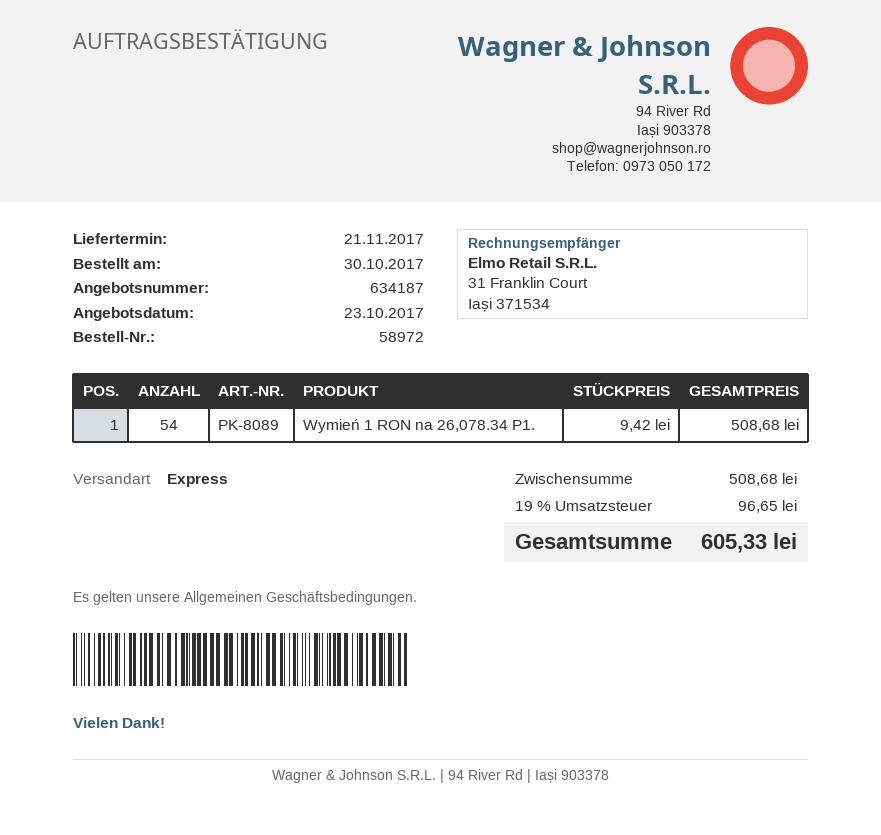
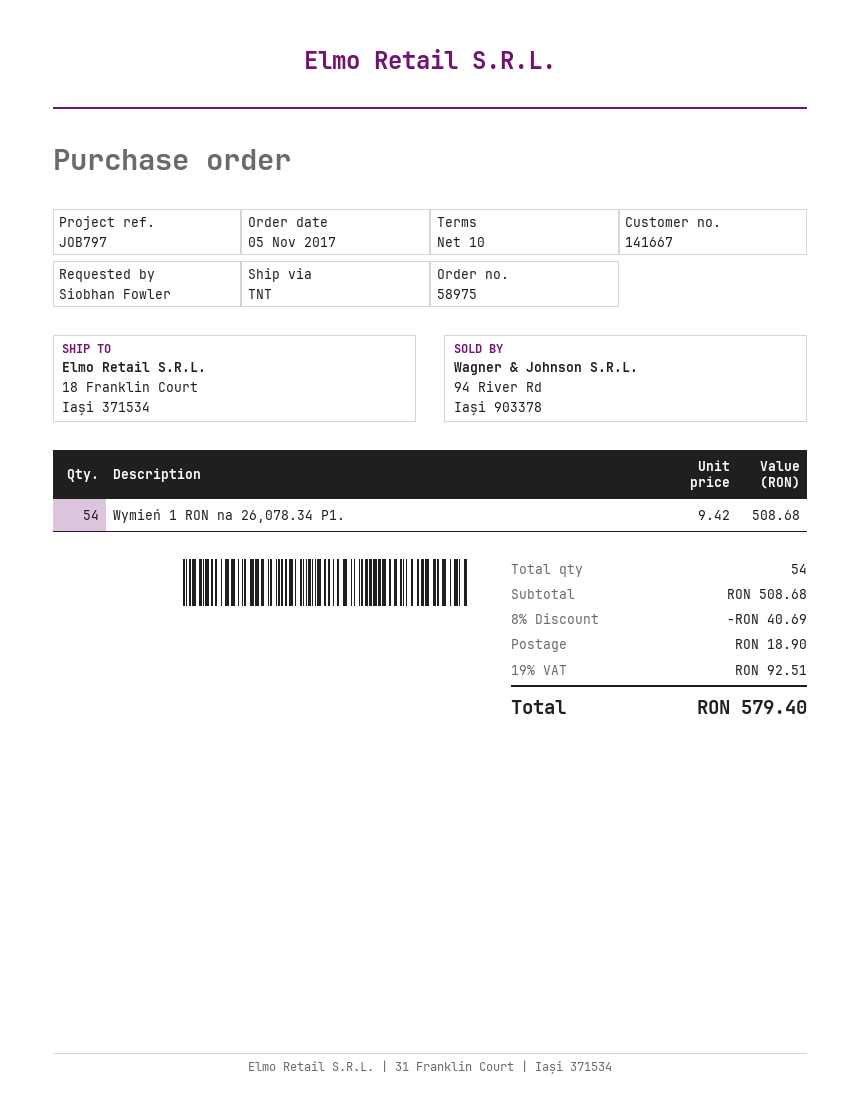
order number: 58972 -> 58975
order date: 2017-10-30 -> 2017-11-05
shipping method: express -> TNT
discount: none -> 8% = 40.69
shipping: none -> 18.90
tax: 19% = 96.65 -> 19% = 92.51
total: 605.33 -> 579.40

